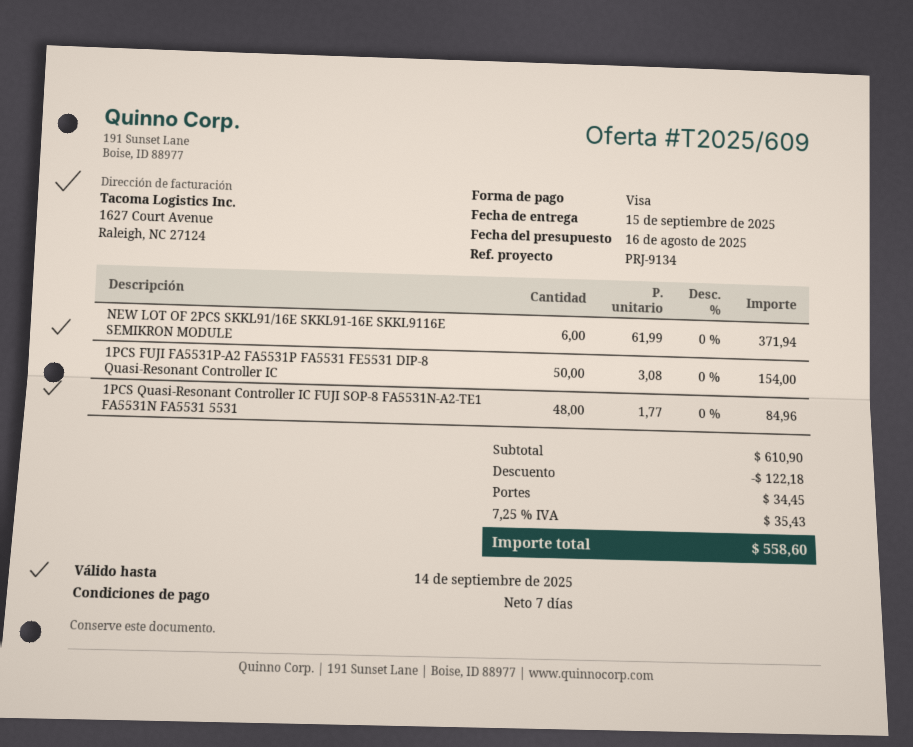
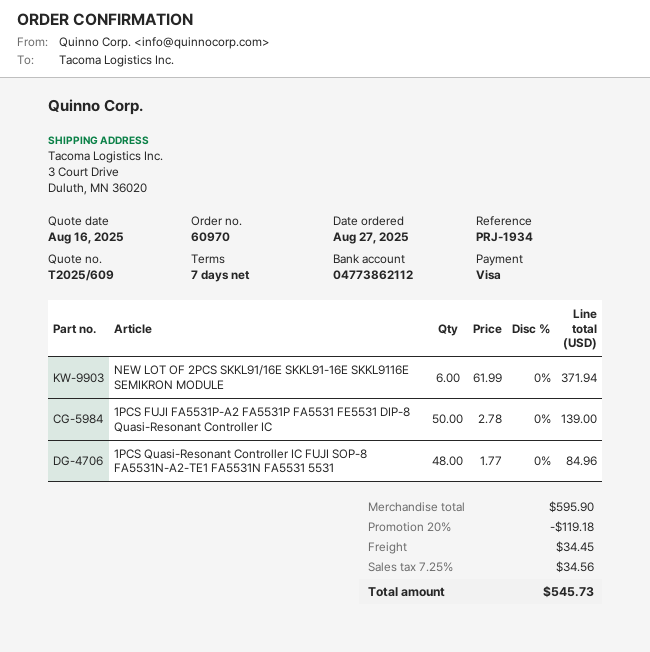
reference: PRJ-9134 -> PRJ-1934
1PCS FUJI FA5531P-A2 FA5531P FA5531 FE5531 DIP-8 Quasi-Resonant Controller IC: 50 x 3.08 = 154.00 -> 50 x 2.78 = 139.00
subtotal: 610.90 -> 595.90
discount: 122.18 -> 119.18
tax: 7.25% = 35.43 -> 7.25% = 34.56
total: 558.60 -> 545.73

